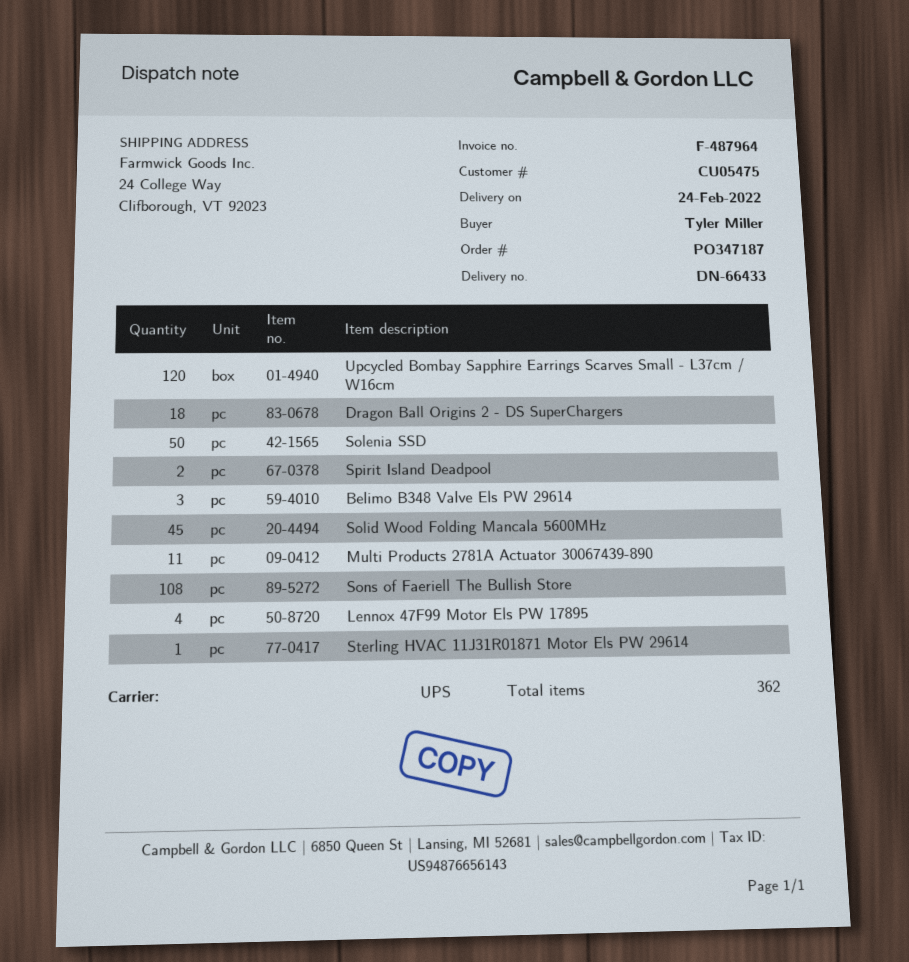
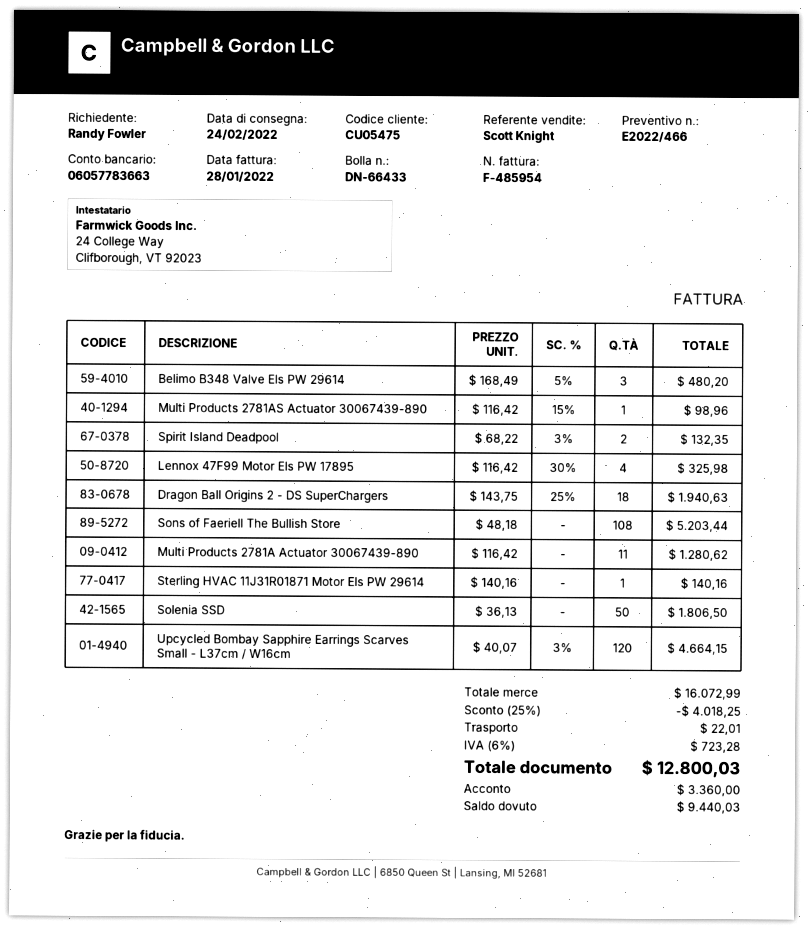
invoice number: F-487964 -> F-485954
ordered by: Tyler Miller -> Randy Fowler
Solid Wood Folding Mancala 5600MHz: 45 -> none
Multi Products 2781AS Actuator 30067439-890: none -> 1

